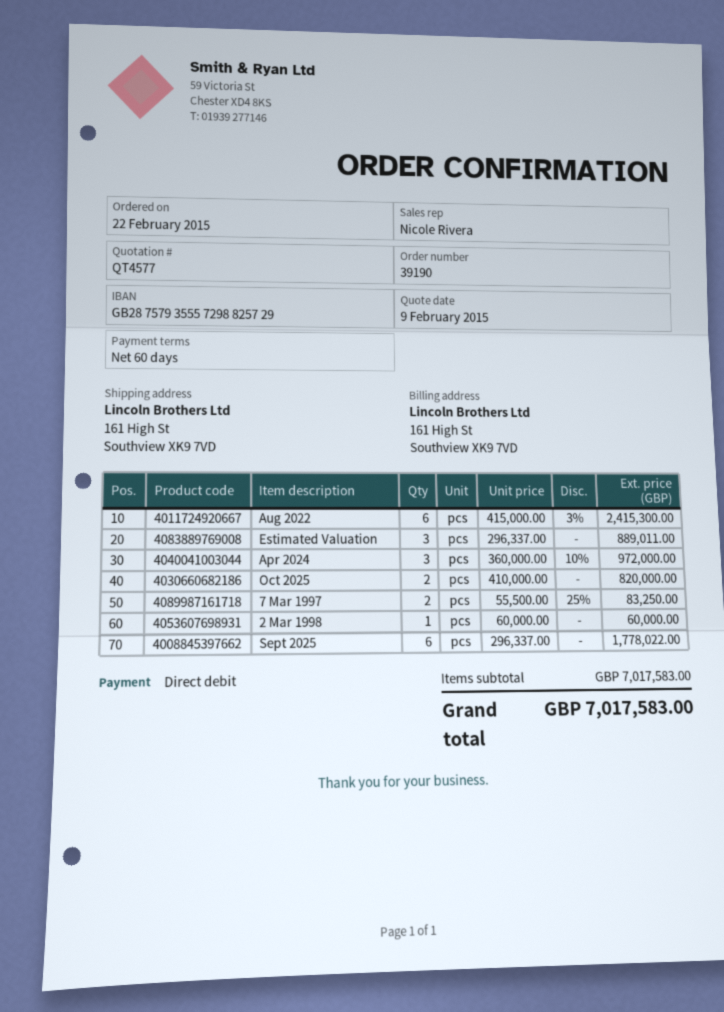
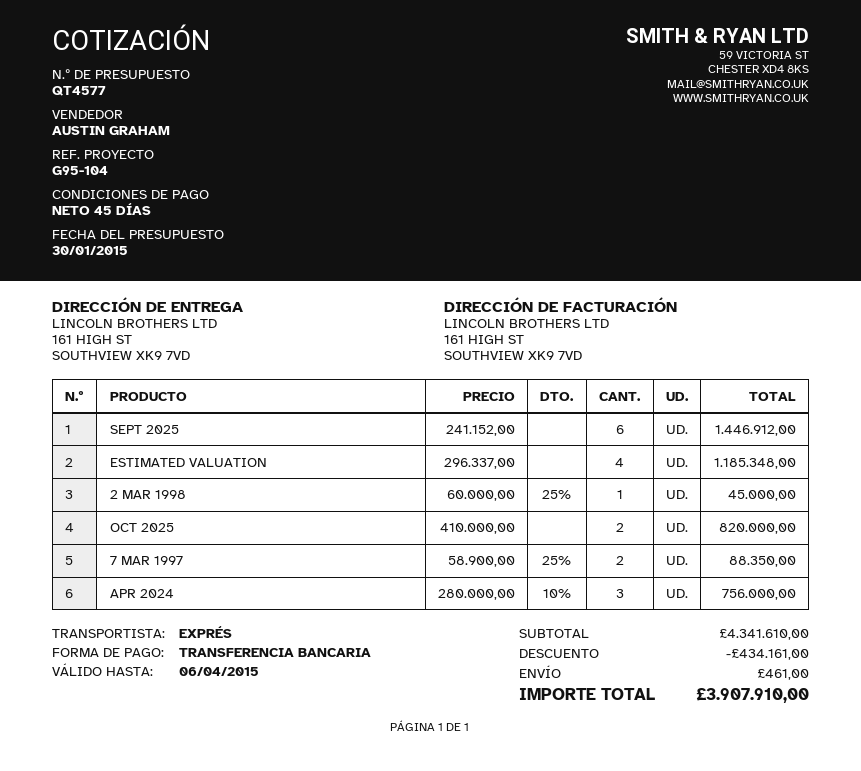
quote date: 2015-02-09 -> 2015-01-30
payment terms: 60 days -> 45 days
sales rep: Nicole Rivera -> AUSTIN GRAHAM
payment method: direct debit -> bank transfer
Aug 2022: 6 x 415000.00 - 3% = 2415300.00 -> none
Estimated Valuation: 3 x 296337.00 = 889011.00 -> 4 x 296337.00 = 1185348.00
Apr 2024: 3 x 360000.00 - 10% = 972000.00 -> 3 x 280000.00 - 10% = 756000.00
7 Mar 1997: 2 x 55500.00 - 25% = 83250.00 -> 2 x 58900.00 - 25% = 88350.00
2 Mar 1998: 1 x 60000.00 = 60000.00 -> 1 x 60000.00 - 25% = 45000.00
Sept 2025: 6 x 296337.00 = 1778022.00 -> 6 x 241152.00 = 1446912.00
subtotal: 7017583.00 -> 4341610.00
discount: none -> 434161.00
shipping: none -> 461.00
total: 7017583.00 -> 3907910.00

